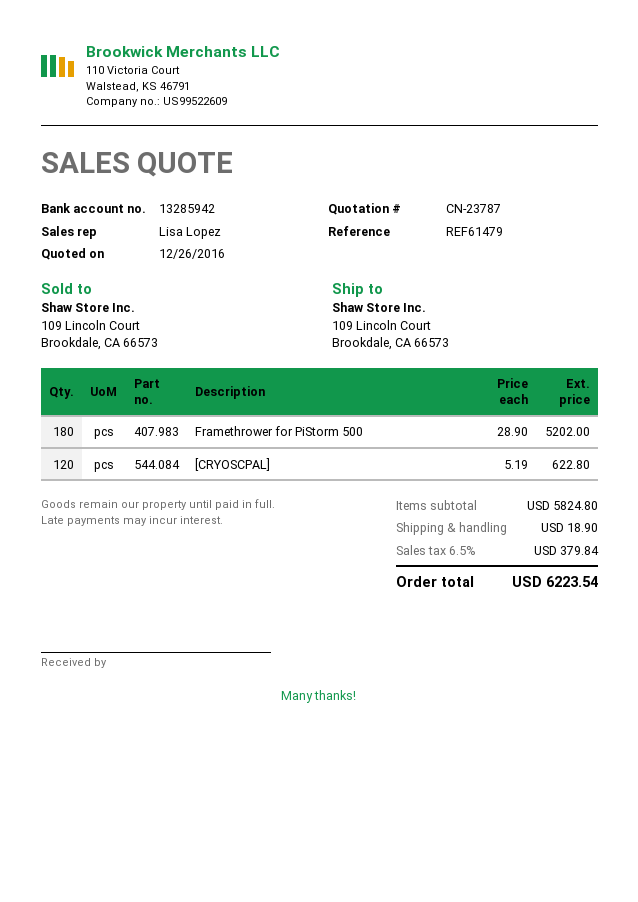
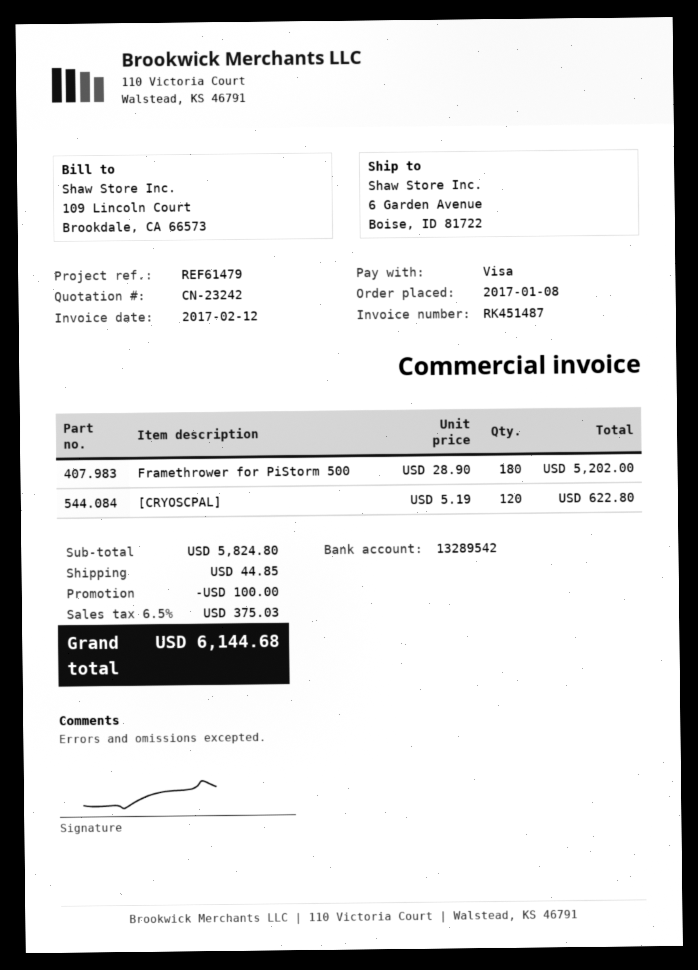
quote number: CN-23787 -> CN-23242
bank account: 13285942 -> 13289542
ship to: 109 Lincoln Court, Brookdale, CA 66573 -> 6 Garden Avenue, Boise, ID 81722
discount: none -> 100.00
shipping: 18.90 -> 44.85
tax: 6.5% = 379.84 -> 6.5% = 375.03
total: 6223.54 -> 6144.68

